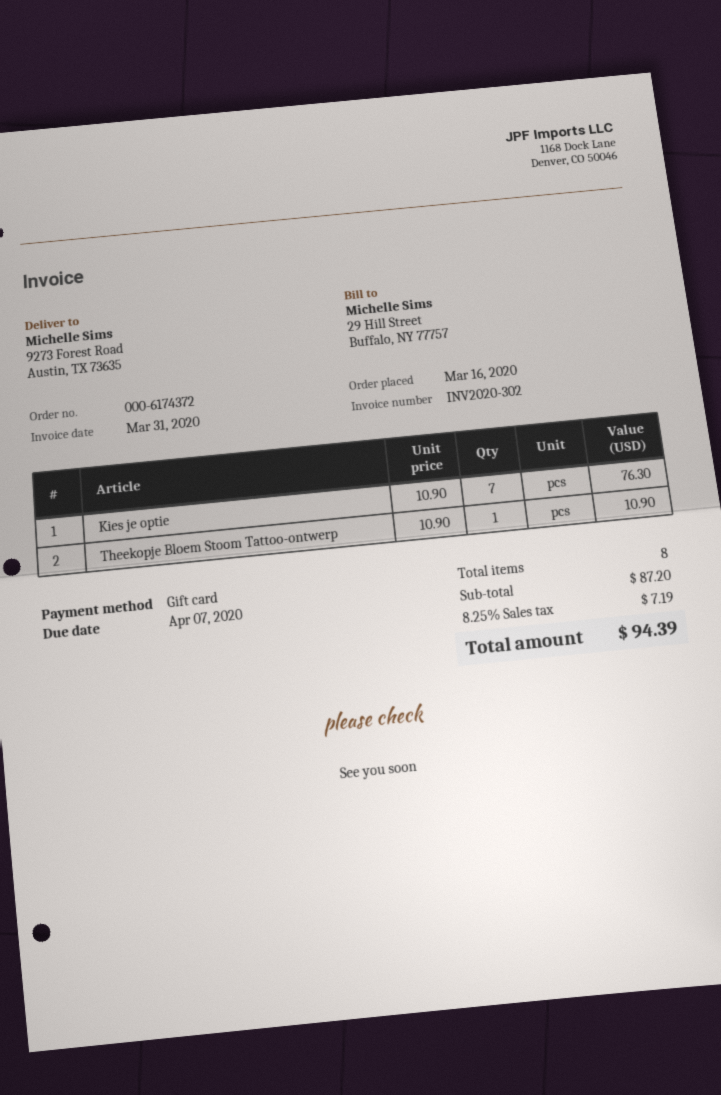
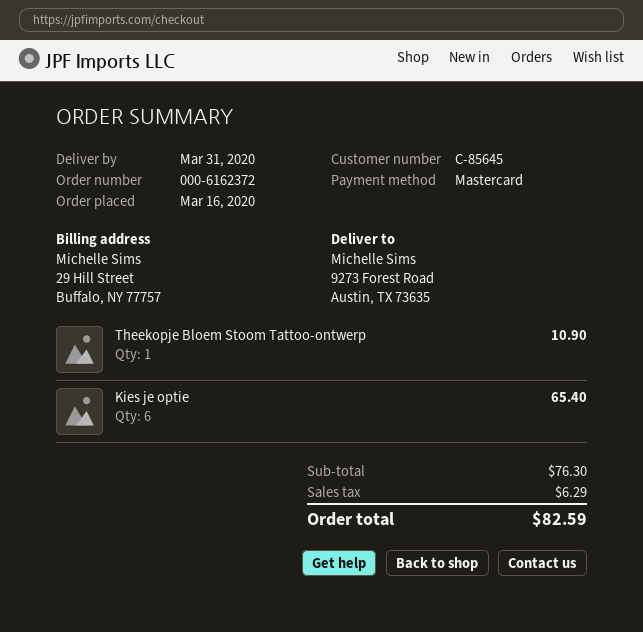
order number: 000-6174372 -> 000-6162372
payment method: gift card -> Mastercard
Kies je optie: 7 for 76.30 -> 6 for 65.40
subtotal: 87.20 -> 76.30
tax: 7.19 -> 6.29
total: 94.39 -> 82.59

